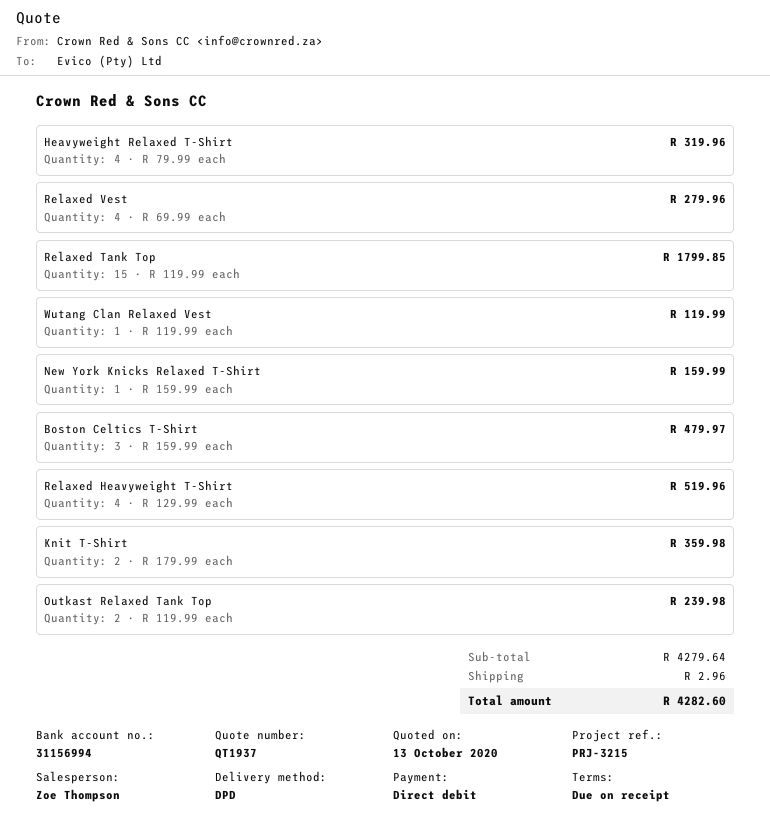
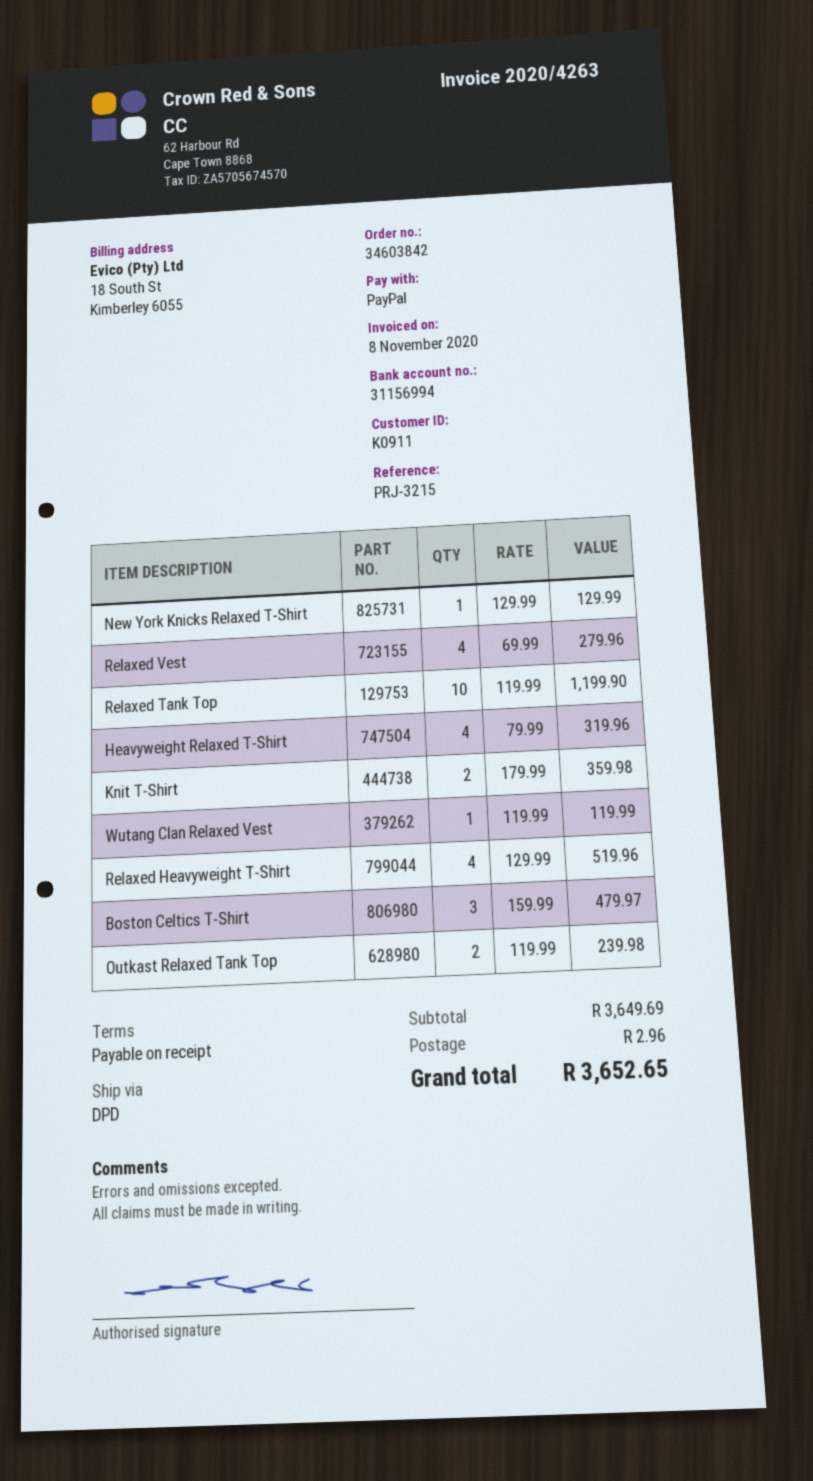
payment method: direct debit -> PayPal
Relaxed Tank Top: 15 x 119.99 = 1799.85 -> 10 x 119.99 = 1199.90
New York Knicks Relaxed T-Shirt: 1 x 159.99 = 159.99 -> 1 x 129.99 = 129.99
subtotal: 4279.64 -> 3649.69
total: 4282.60 -> 3652.65

